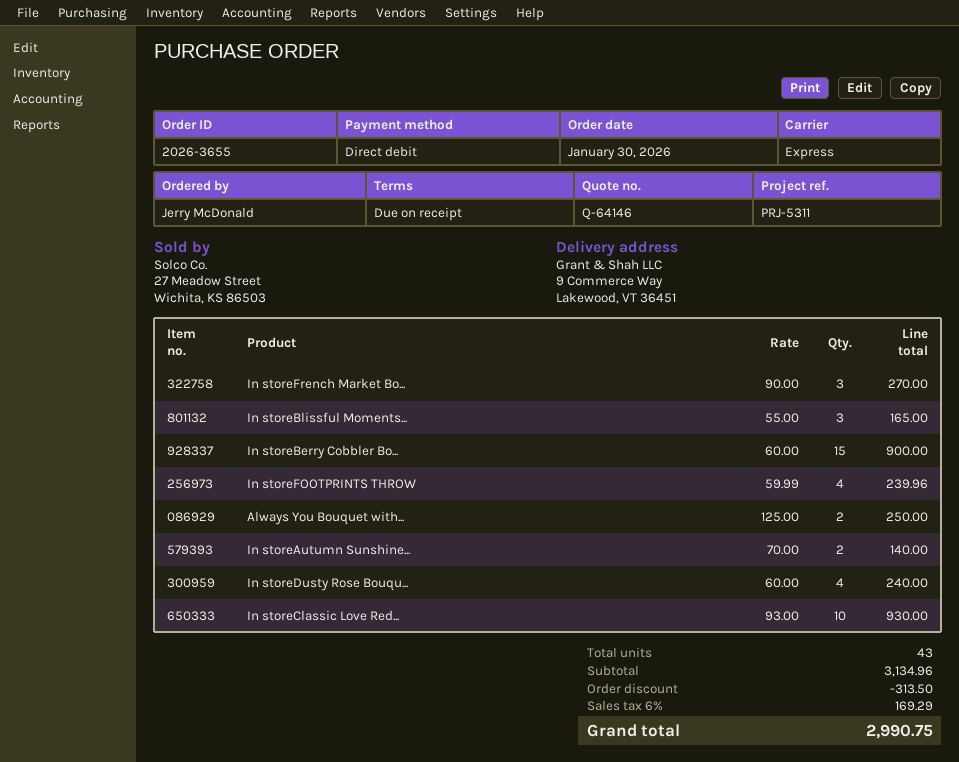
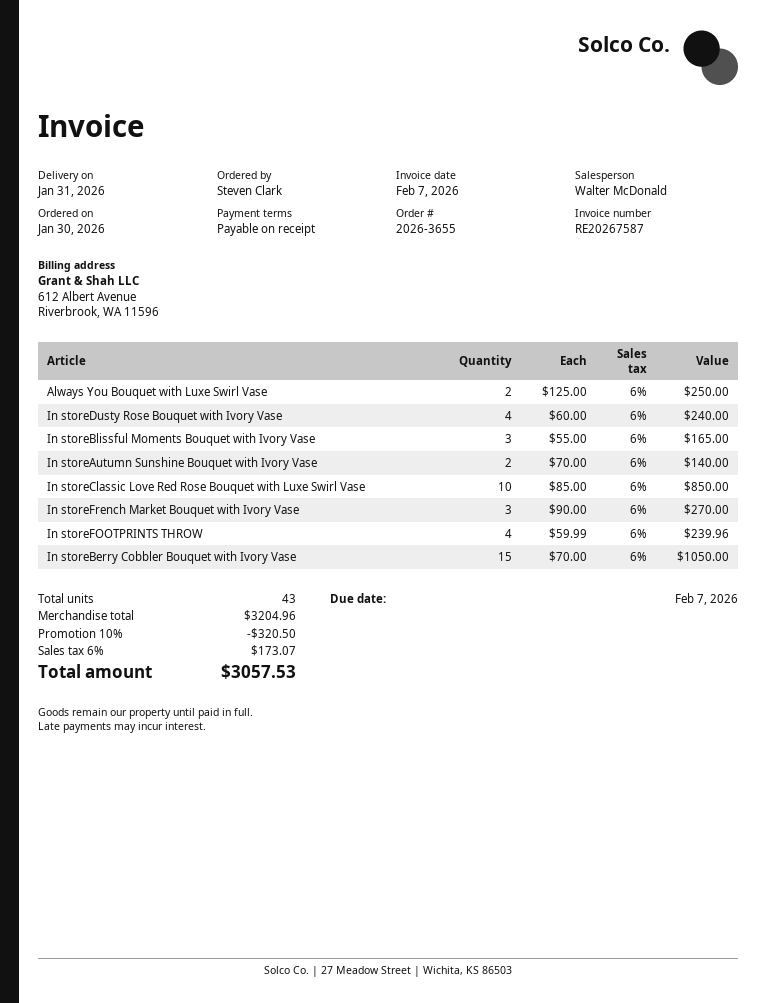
ordered by: Jerry McDonald -> Steven Clark
In storeBerry Cobbler Bo...: 15 x 60.00 = 900.00 -> 15 x 70.00 = 1050.00
In storeClassic Love Red...: 10 x 93.00 = 930.00 -> 10 x 85.00 = 850.00
subtotal: 3134.96 -> 3204.96
discount: 313.50 -> 320.50
tax: 6% = 169.29 -> 6% = 173.07
total: 2990.75 -> 3057.53

